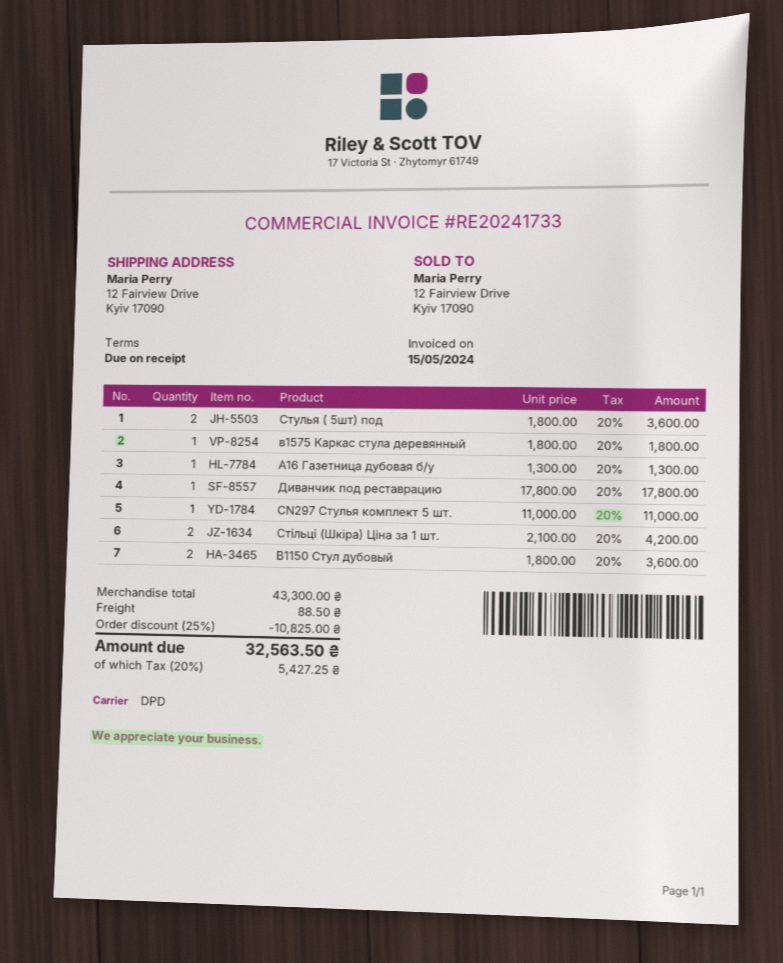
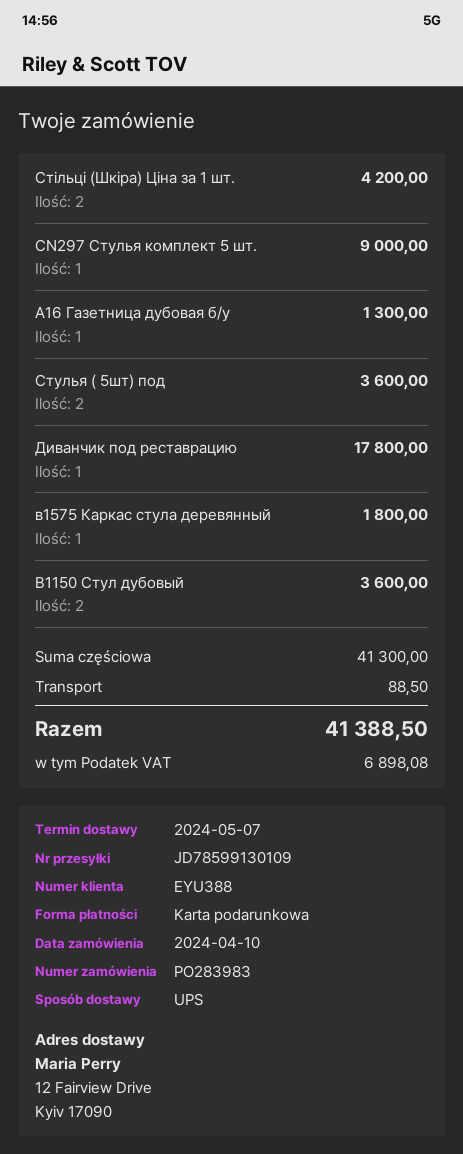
shipping method: DPD -> UPS
CN297 Стулья комплект 5 шт.: 1 for 11000.00 -> 1 for 9000.00
subtotal: 43300.00 -> 41300.00
discount: 25% = 10825.00 -> none
tax: 5427.25 -> 6898.08
total: 32563.50 -> 41388.50

